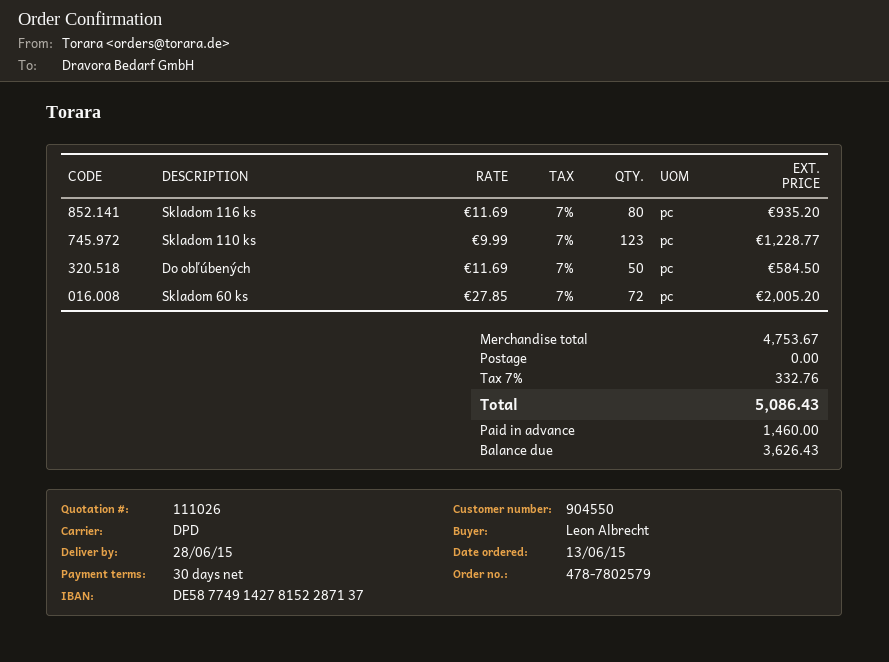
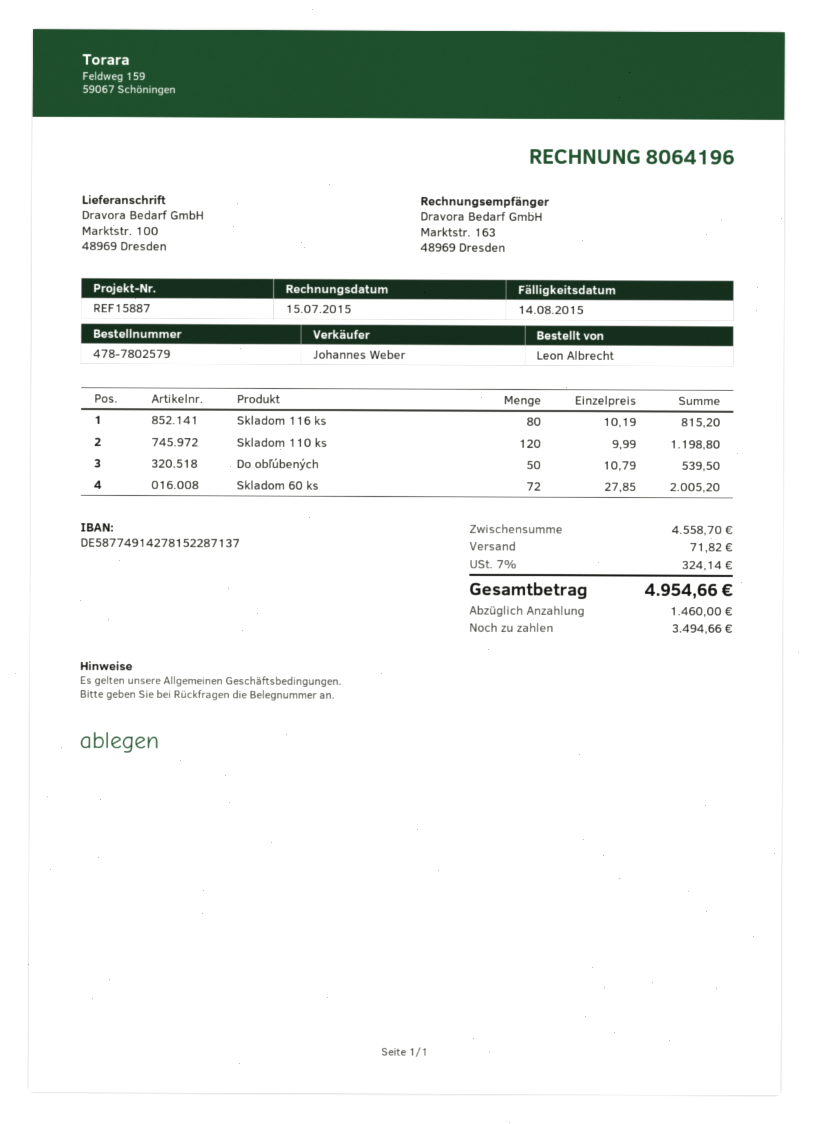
Skladom 116 ks: 80 x 11.69 = 935.20 -> 80 x 10.19 = 815.20
Skladom 110 ks: 123 x 9.99 = 1228.77 -> 120 x 9.99 = 1198.80
Do obľúbených: 50 x 11.69 = 584.50 -> 50 x 10.79 = 539.50
subtotal: 4753.67 -> 4558.70
shipping: 0.00 -> 71.82
tax: 7% = 332.76 -> 7% = 324.14
total: 5086.43 -> 4954.66
balance: 3626.43 -> 3494.66

